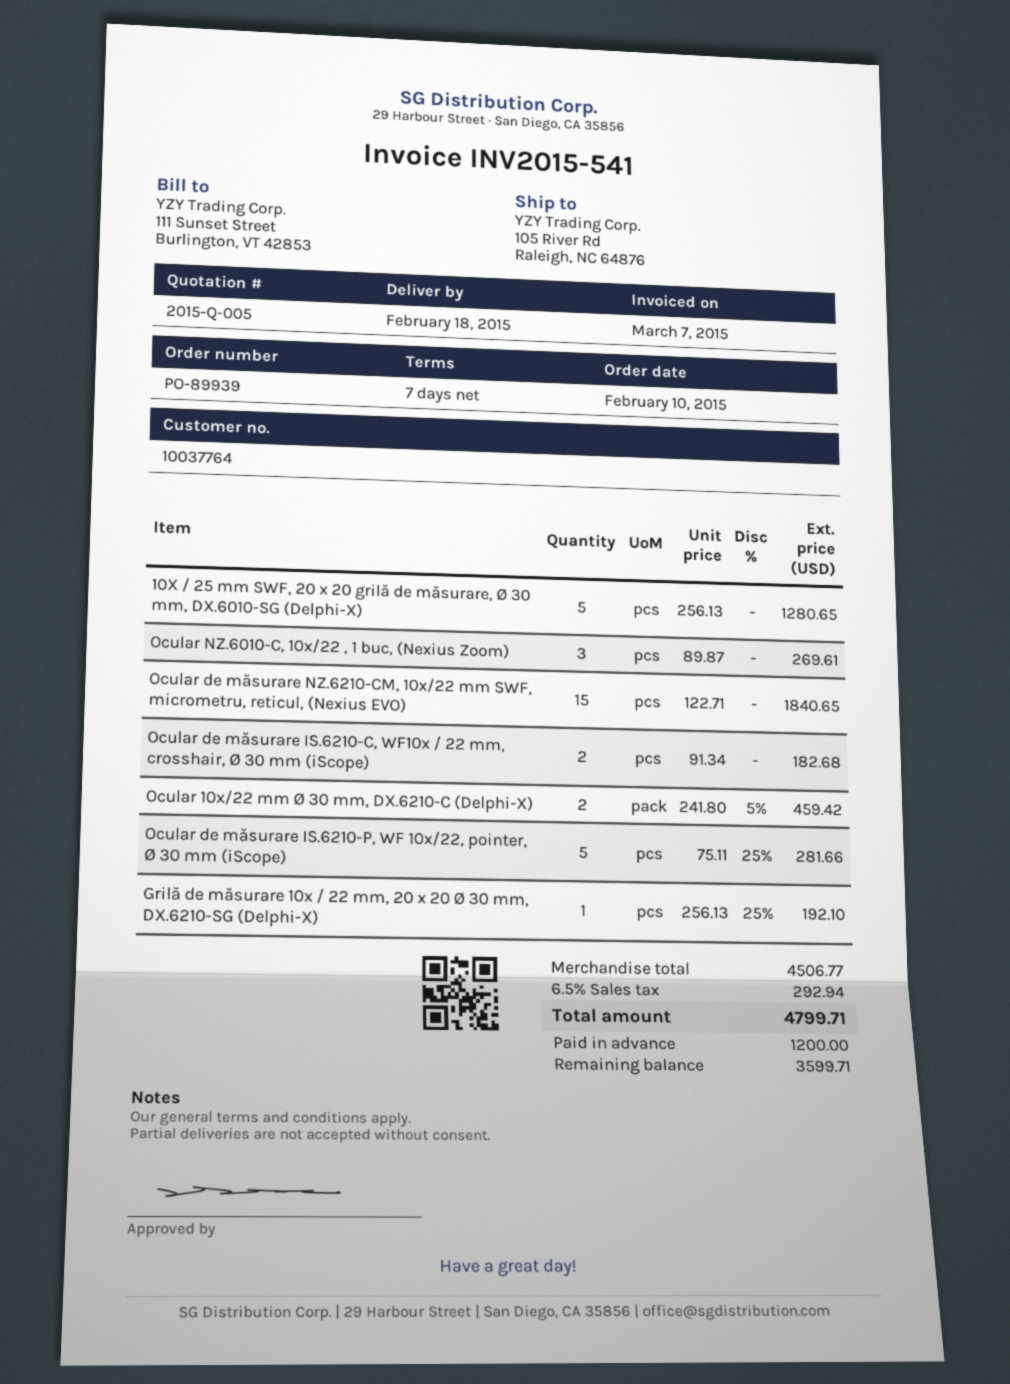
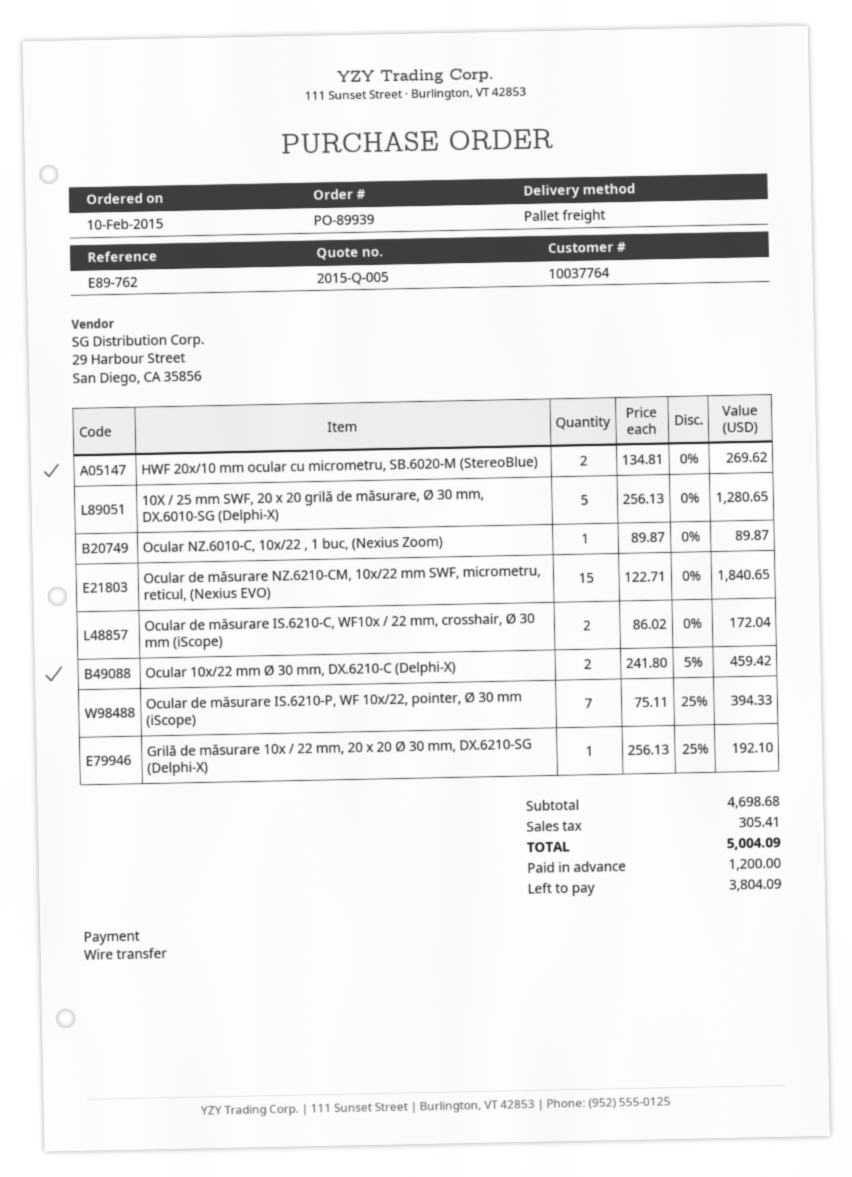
Ocular NZ.6010-C, 10x/22 , 1 buc, (Nexius Zoom): 3 x 89.87 = 269.61 -> 1 x 89.87 = 89.87
Ocular de măsurare IS.6210-C, WF10x / 22 mm, crosshair, Ø 30 mm (iScope): 2 x 91.34 = 182.68 -> 2 x 86.02 = 172.04
Ocular de măsurare IS.6210-P, WF 10x/22, pointer, Ø 30 mm (iScope): 5 x 75.11 - 25% = 281.66 -> 7 x 75.11 - 25% = 394.33
HWF 20x/10 mm ocular cu micrometru, SB.6020-M (StereoBlue): none -> 2 x 134.81 = 269.62
subtotal: 4506.77 -> 4698.68
tax: 292.94 -> 305.41
total: 4799.71 -> 5004.09
balance: 3599.71 -> 3804.09

